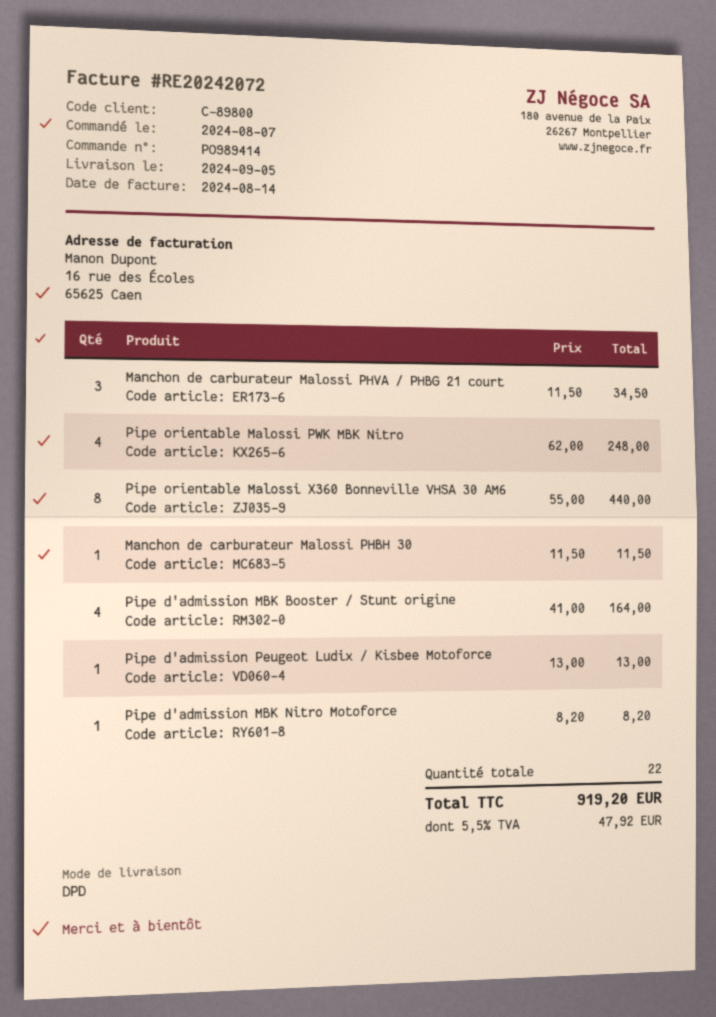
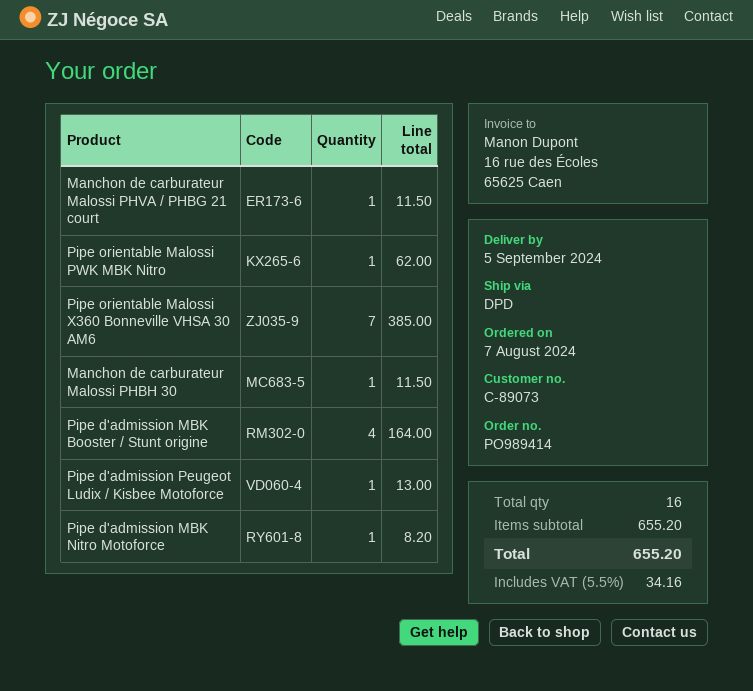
customer number: C-89800 -> C-89073
Manchon de carburateur Malossi PHVA / PHBG 21 court: 3 for 34.50 -> 1 for 11.50
Pipe orientable Malossi PWK MBK Nitro: 4 for 248.00 -> 1 for 62.00
Pipe orientable Malossi X360 Bonneville VHSA 30 AM6: 8 for 440.00 -> 7 for 385.00
total quantity: 22 -> 16
tax: 5.5% = 47.92 -> 5.5% = 34.16
total: 919.20 -> 655.20

